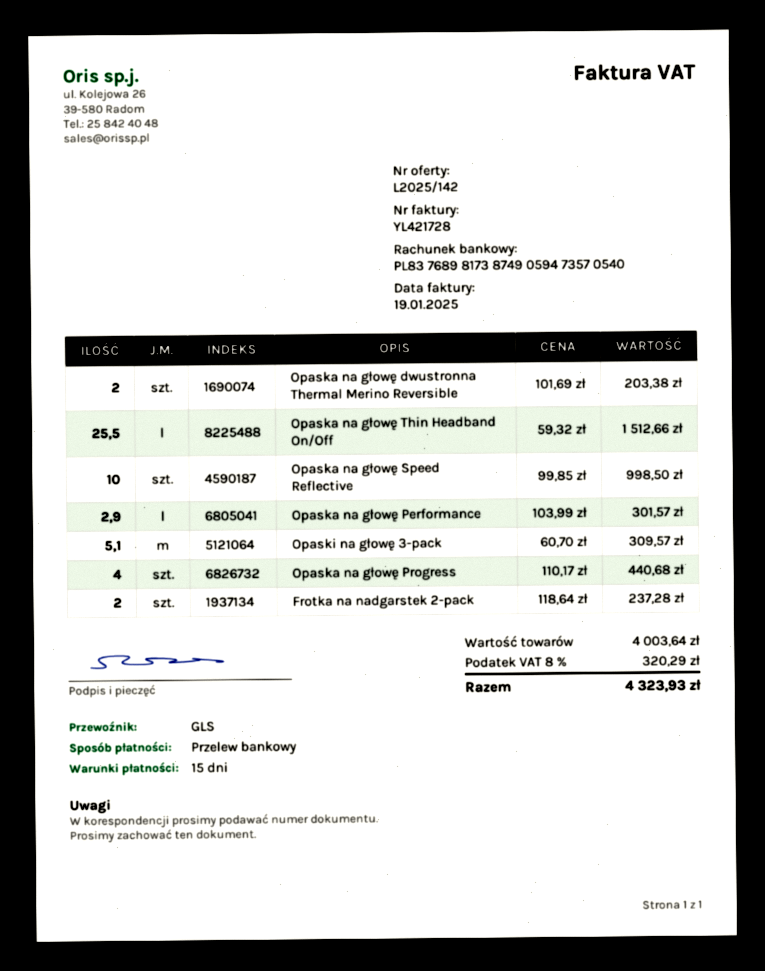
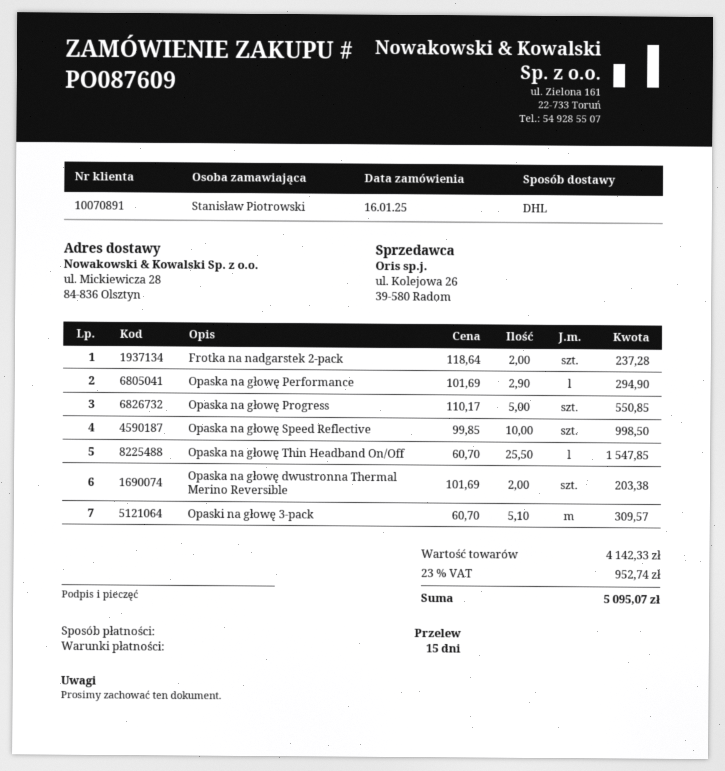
shipping method: GLS -> DHL
Opaska na głowę Thin Headband On/Off: 25.5 x 59.32 = 1512.66 -> 25.5 x 60.70 = 1547.85
Opaska na głowę Performance: 2.9 x 103.99 = 301.57 -> 2.9 x 101.69 = 294.90
Opaska na głowę Progress: 4 x 110.17 = 440.68 -> 5 x 110.17 = 550.85
subtotal: 4003.64 -> 4142.33
tax: 8% = 320.29 -> 23% = 952.74
total: 4323.93 -> 5095.07

